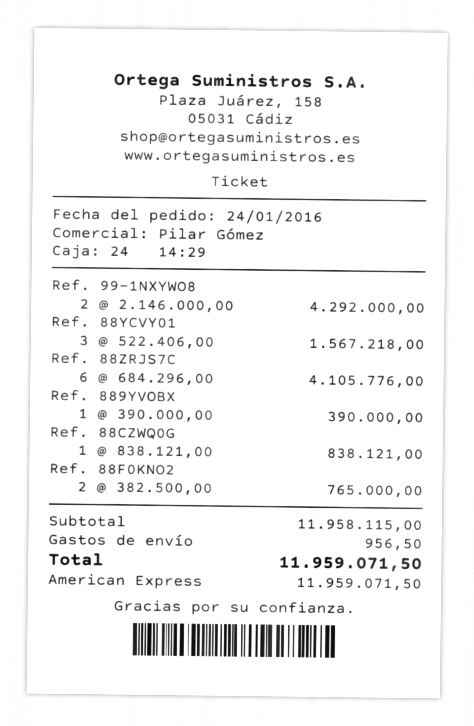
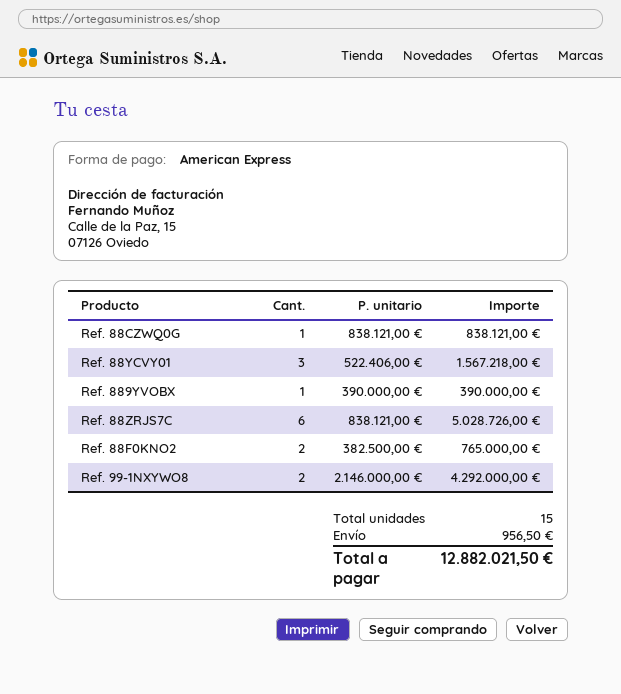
Ref. 88ZRJS7C: 6 x 684296.00 = 4105776.00 -> 6 x 838121.00 = 5028726.00
total: 11959071.50 -> 12882021.50

